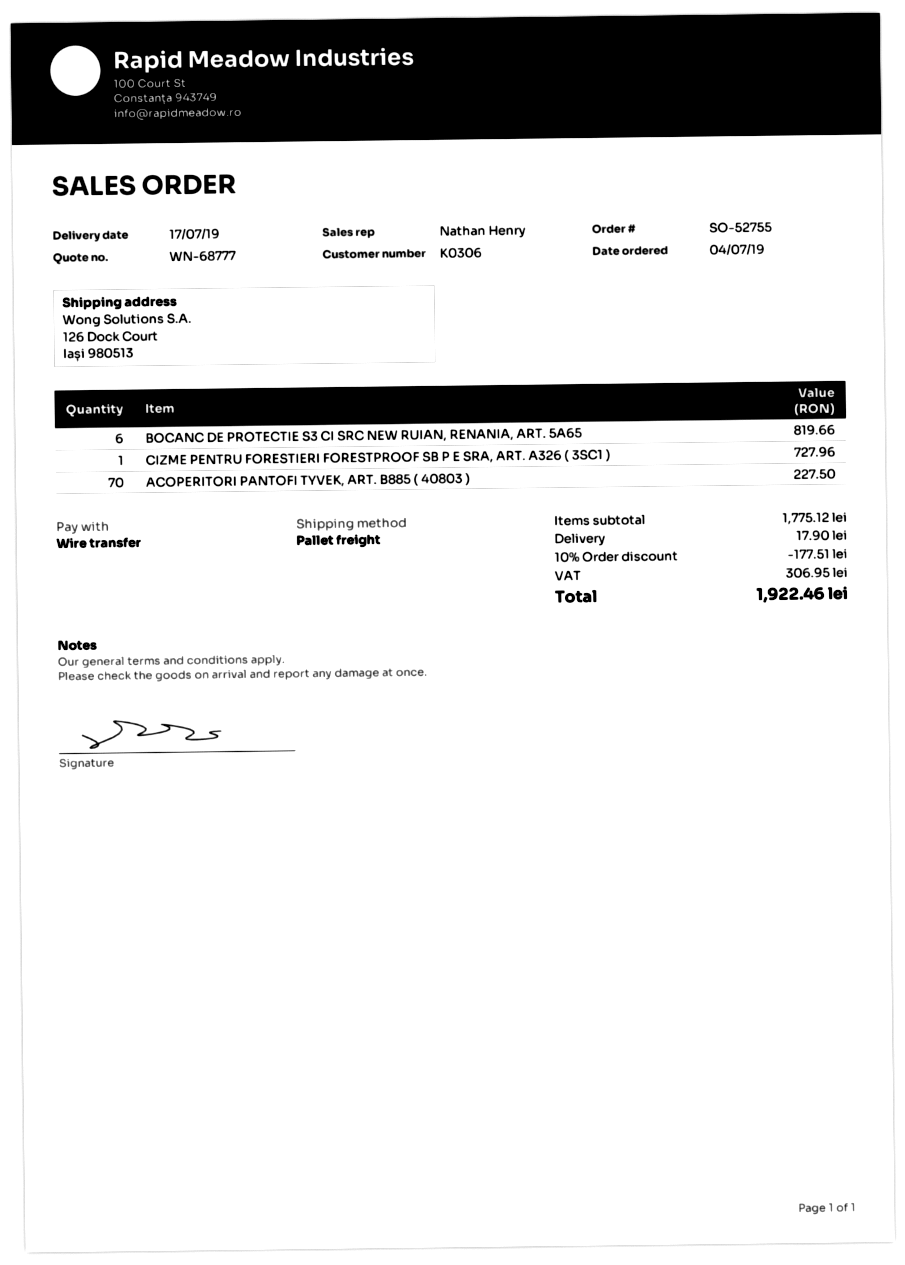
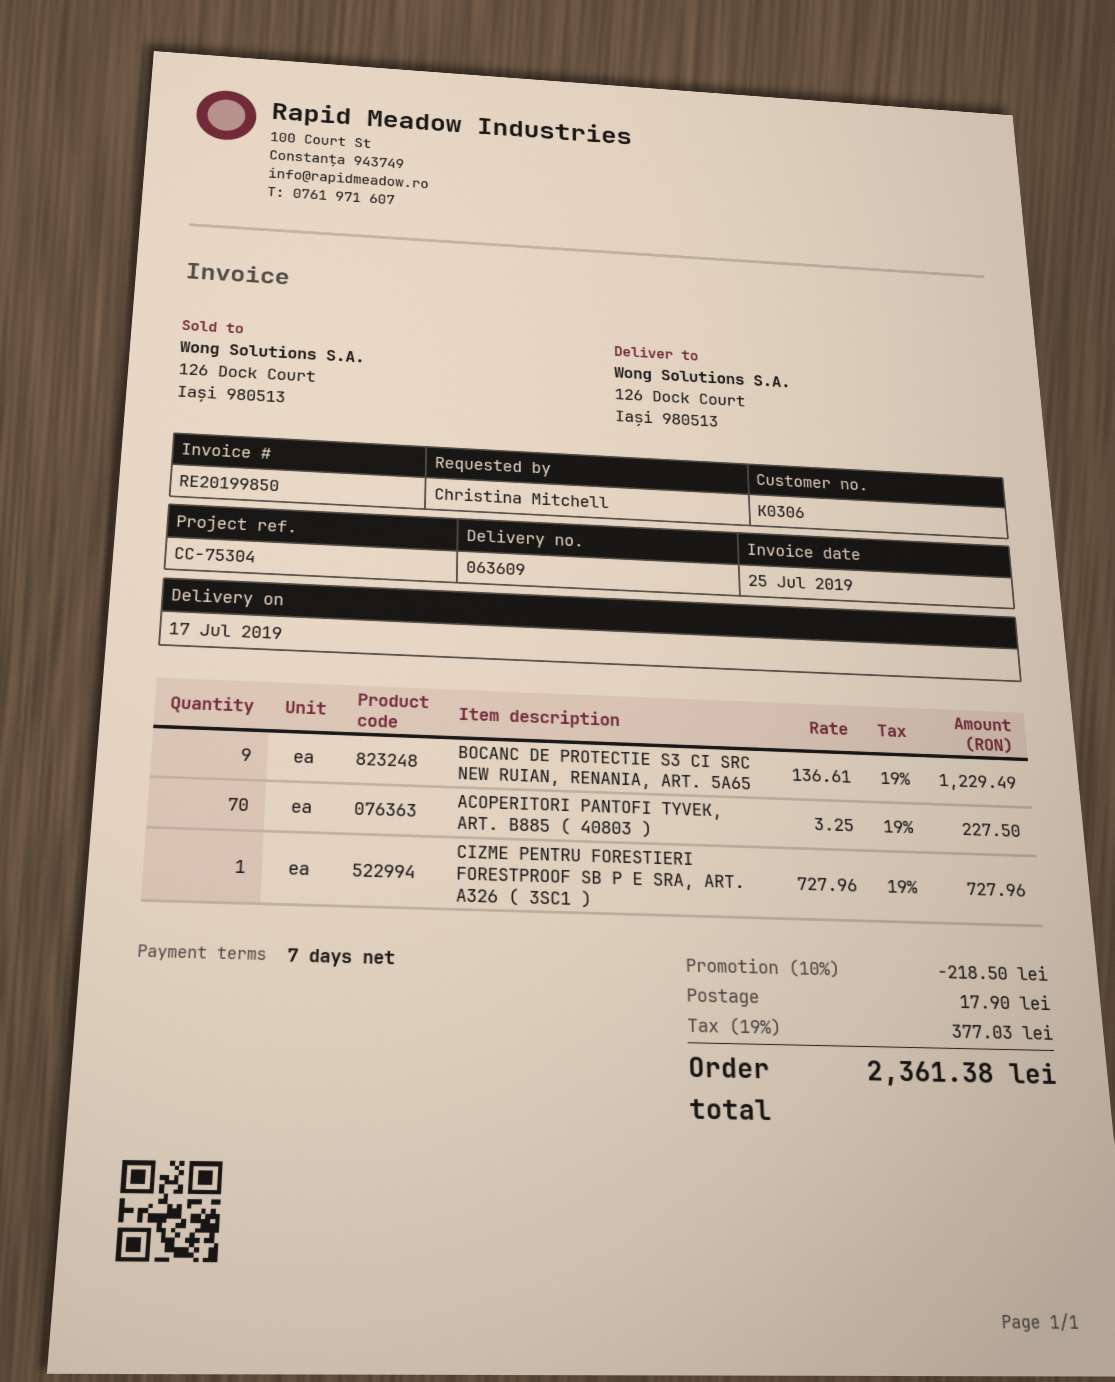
BOCANC DE PROTECTIE S3 CI SRC NEW RUIAN, RENANIA, ART. 5A65: 6 for 819.66 -> 9 for 1229.49
discount: 10% = 177.51 -> 10% = 218.50
tax: 306.95 -> 377.03
total: 1922.46 -> 2361.38

